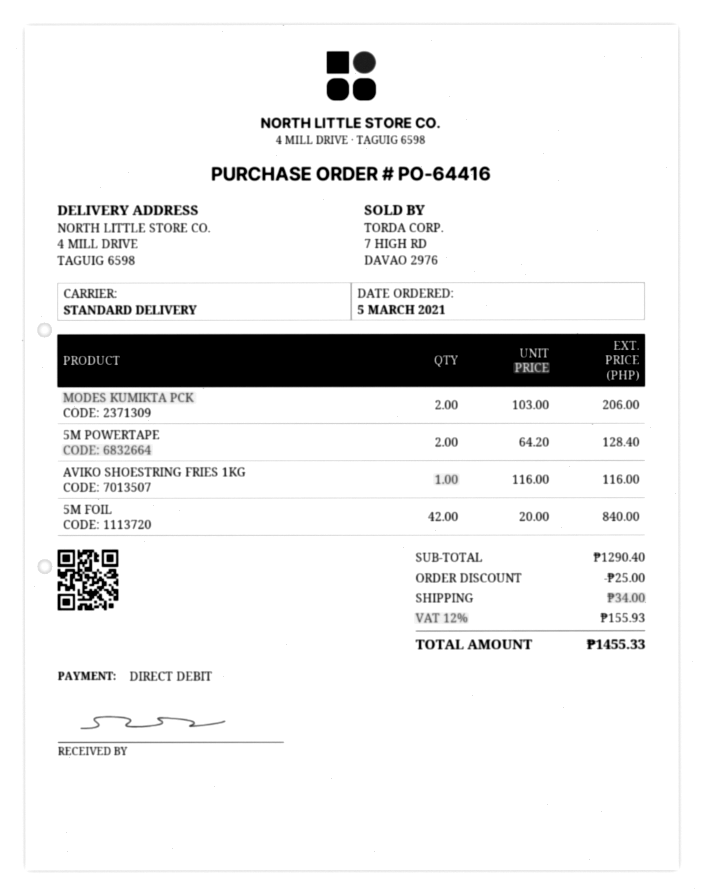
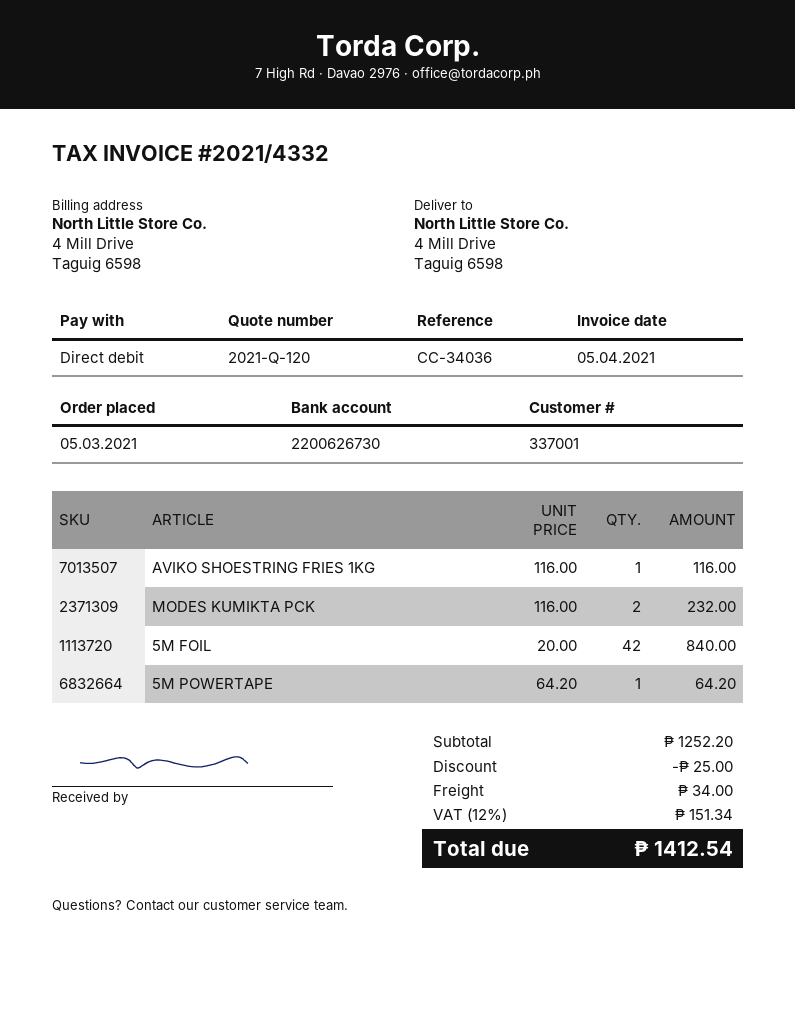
MODES KUMIKTA PCK: 2 x 103.00 = 206.00 -> 2 x 116.00 = 232.00
5M POWERTAPE: 2 x 64.20 = 128.40 -> 1 x 64.20 = 64.20
subtotal: 1290.40 -> 1252.20
tax: 12% = 155.93 -> 12% = 151.34
total: 1455.33 -> 1412.54

